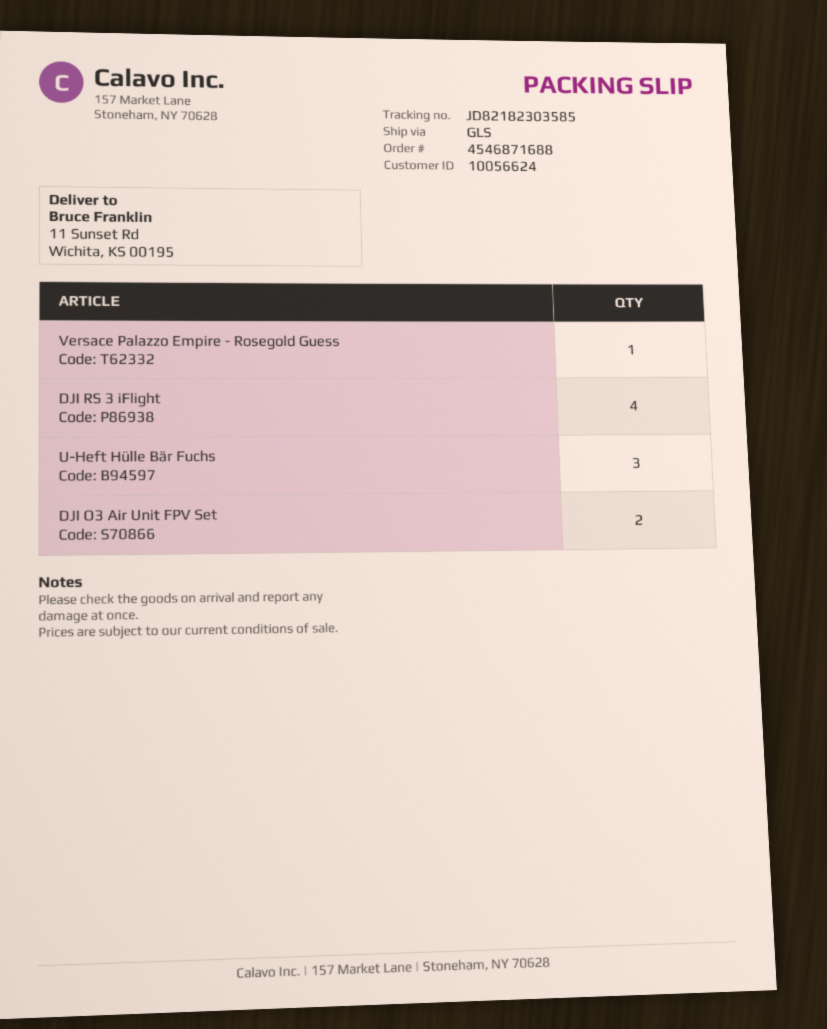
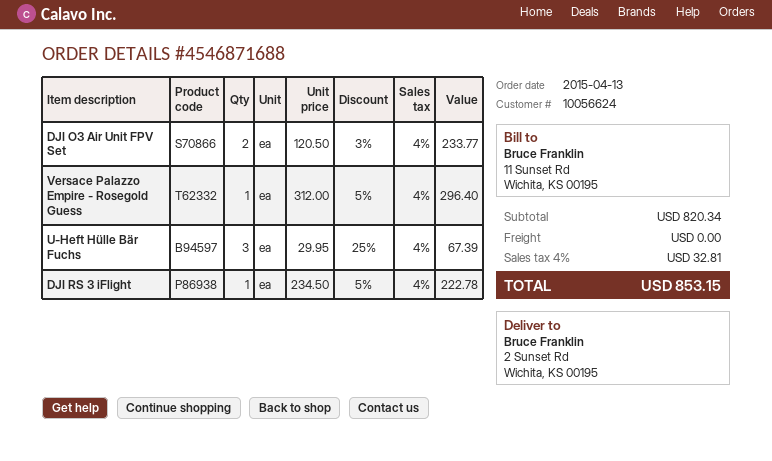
ship to: 11 Sunset Rd, Wichita, KS 00195 -> 2 Sunset Rd, Wichita, KS 00195
DJI RS 3 iFlight: 4 -> 1

